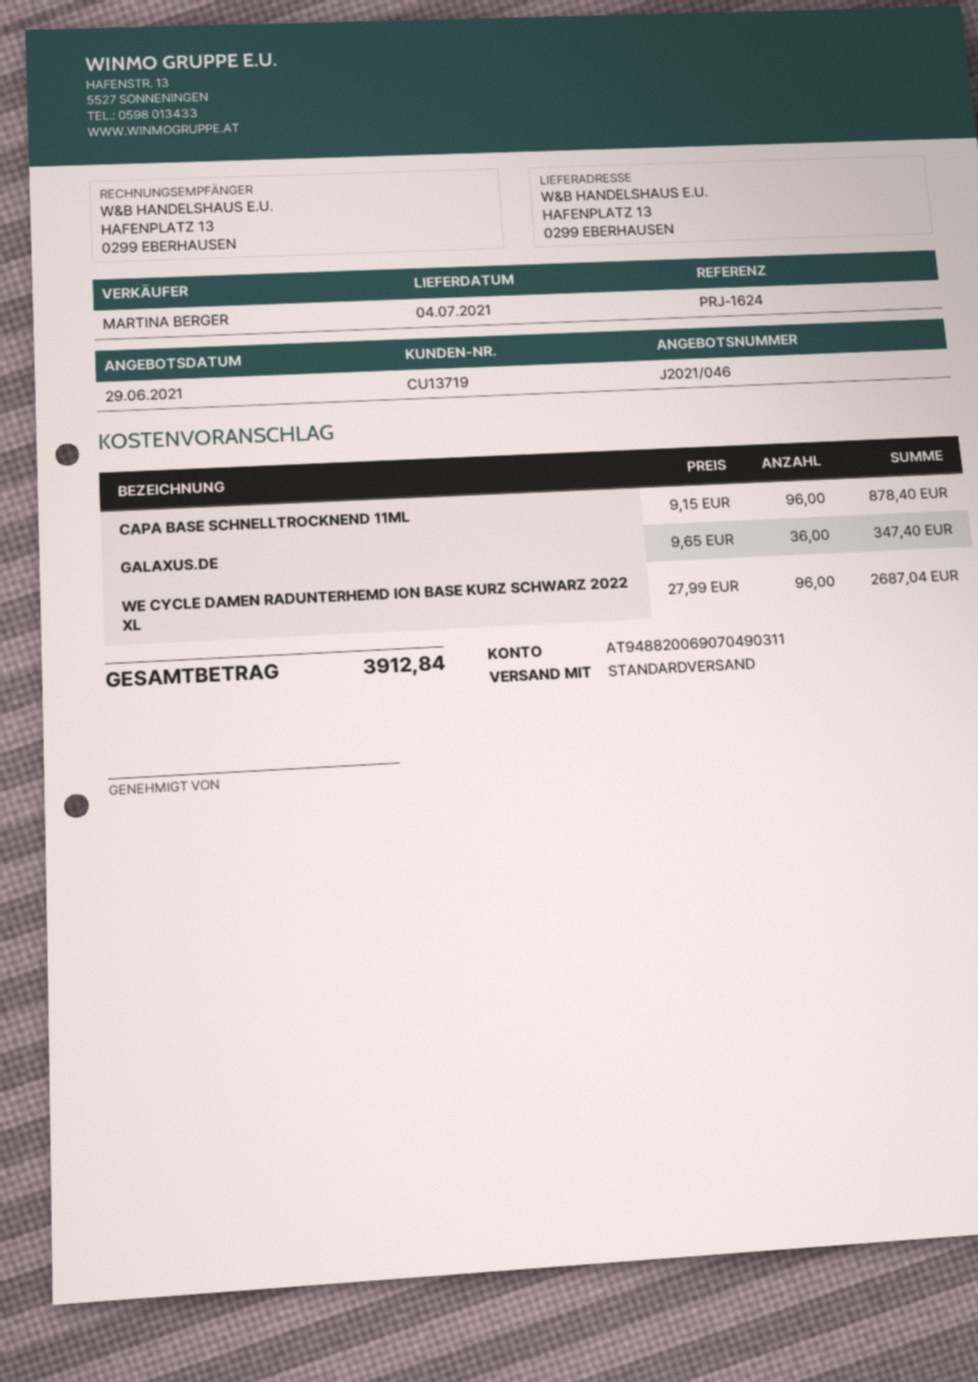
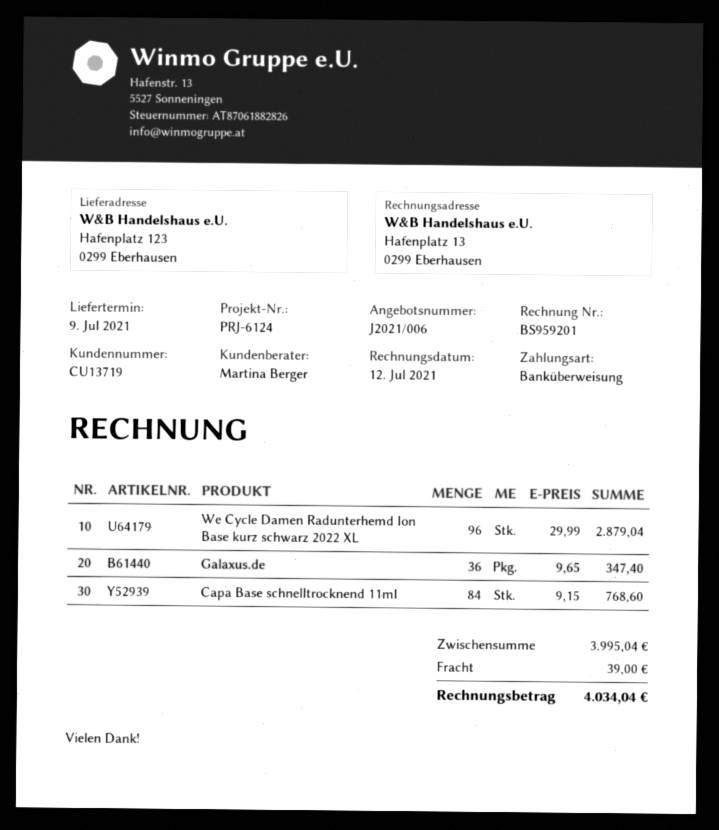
quote number: J2021/046 -> J2021/006
delivery date: 2021-07-04 -> 2021-07-09
reference: PRJ-1624 -> PRJ-6124
ship to: HAFENPLATZ 13, 0299 EBERHAUSEN -> Hafenplatz 123, 0299 Eberhausen
CAPA BASE SCHNELLTROCKNEND 11ML: 96 x 9.15 = 878.40 -> 84 x 9.15 = 768.60
WE CYCLE DAMEN RADUNTERHEMD ION BASE KURZ SCHWARZ 2022 XL: 96 x 27.99 = 2687.04 -> 96 x 29.99 = 2879.04
shipping: none -> 39.00
total: 3912.84 -> 4034.04

